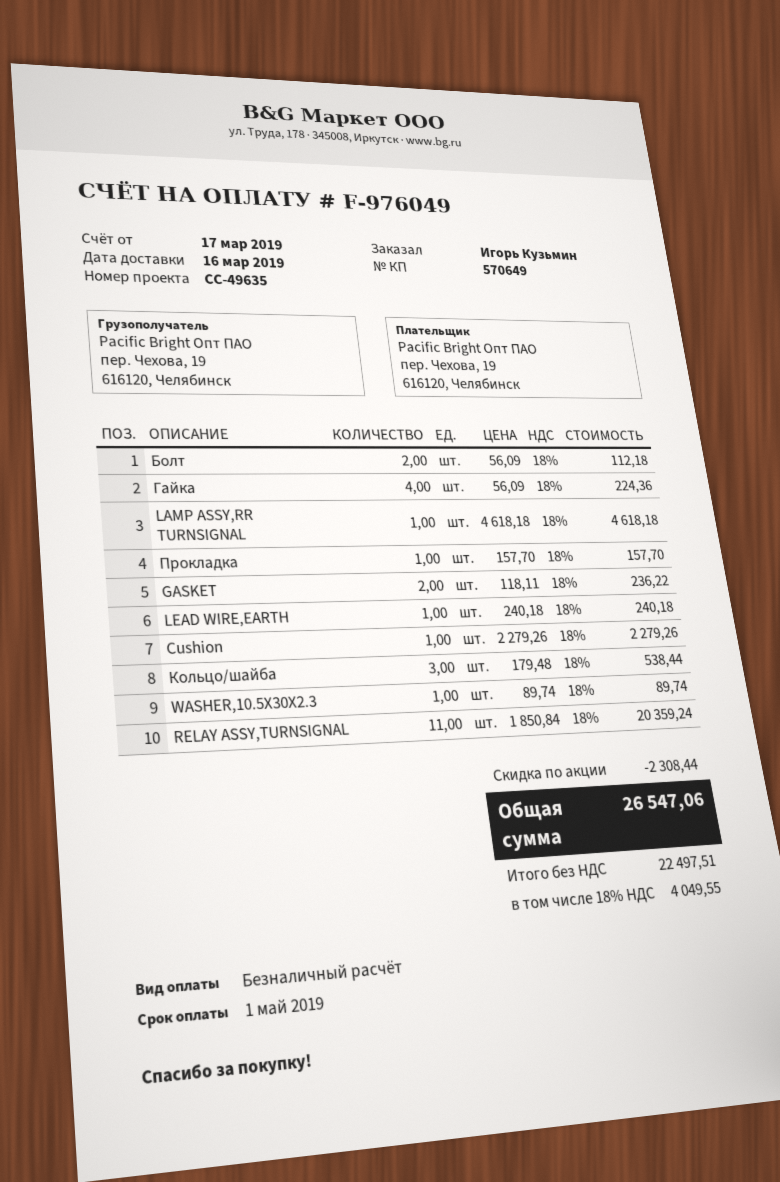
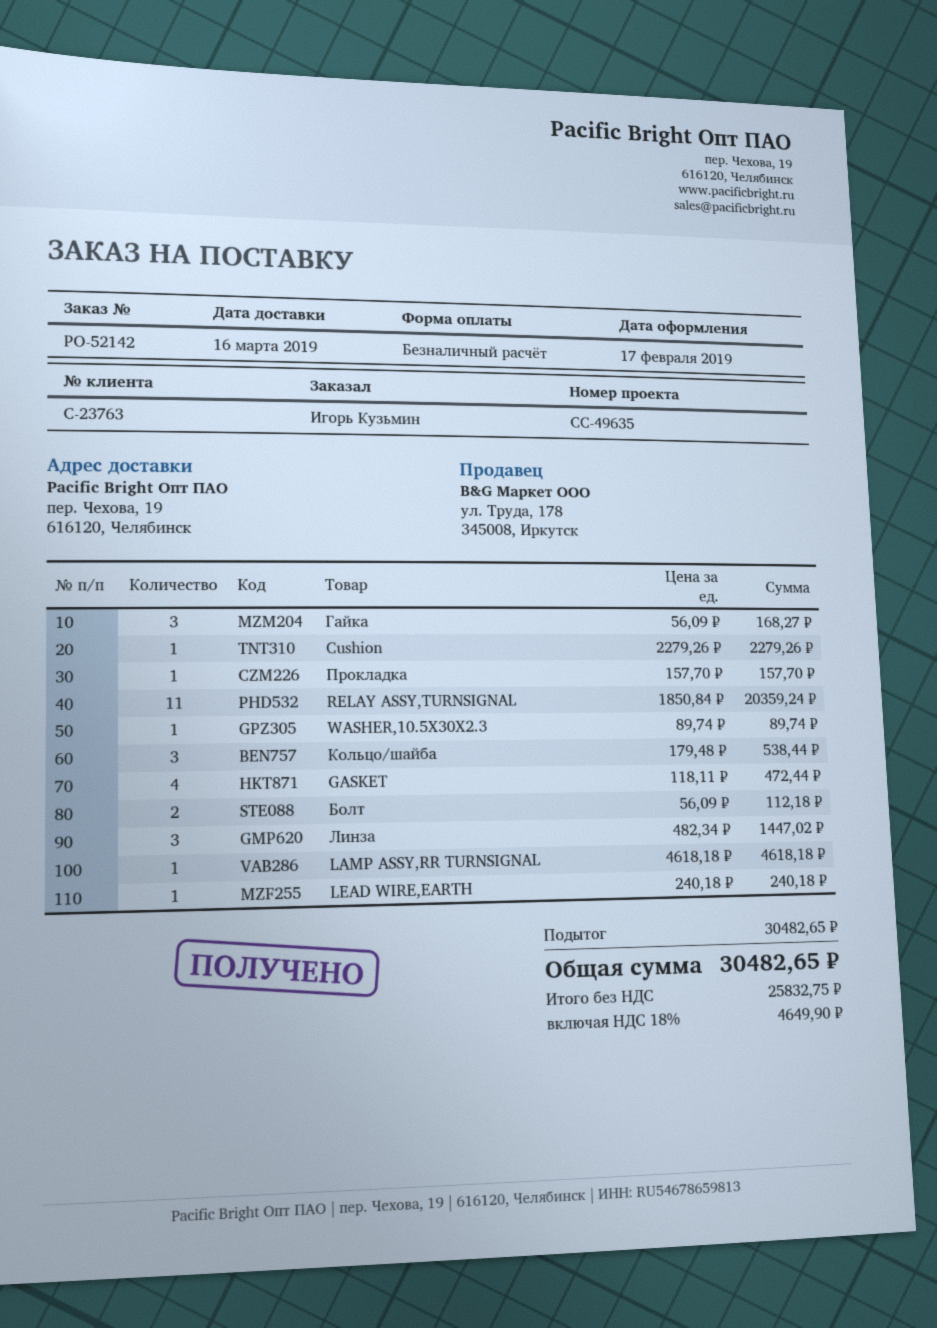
Гайка: 4 x 56.09 = 224.36 -> 3 x 56.09 = 168.27
GASKET: 2 x 118.11 = 236.22 -> 4 x 118.11 = 472.44
Линза: none -> 3 x 482.34 = 1447.02
discount: 2308.44 -> none
net: 22497.51 -> 25832.75
tax: 18% = 4049.55 -> 18% = 4649.90
total: 26547.06 -> 30482.65

